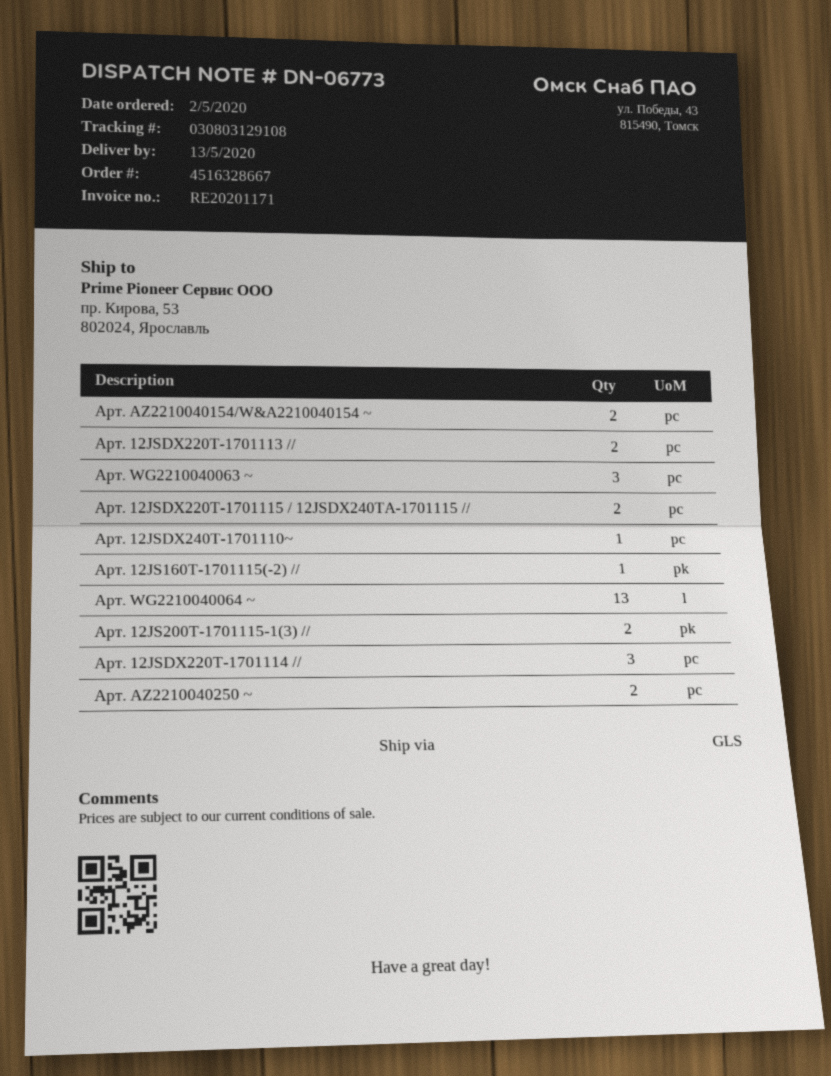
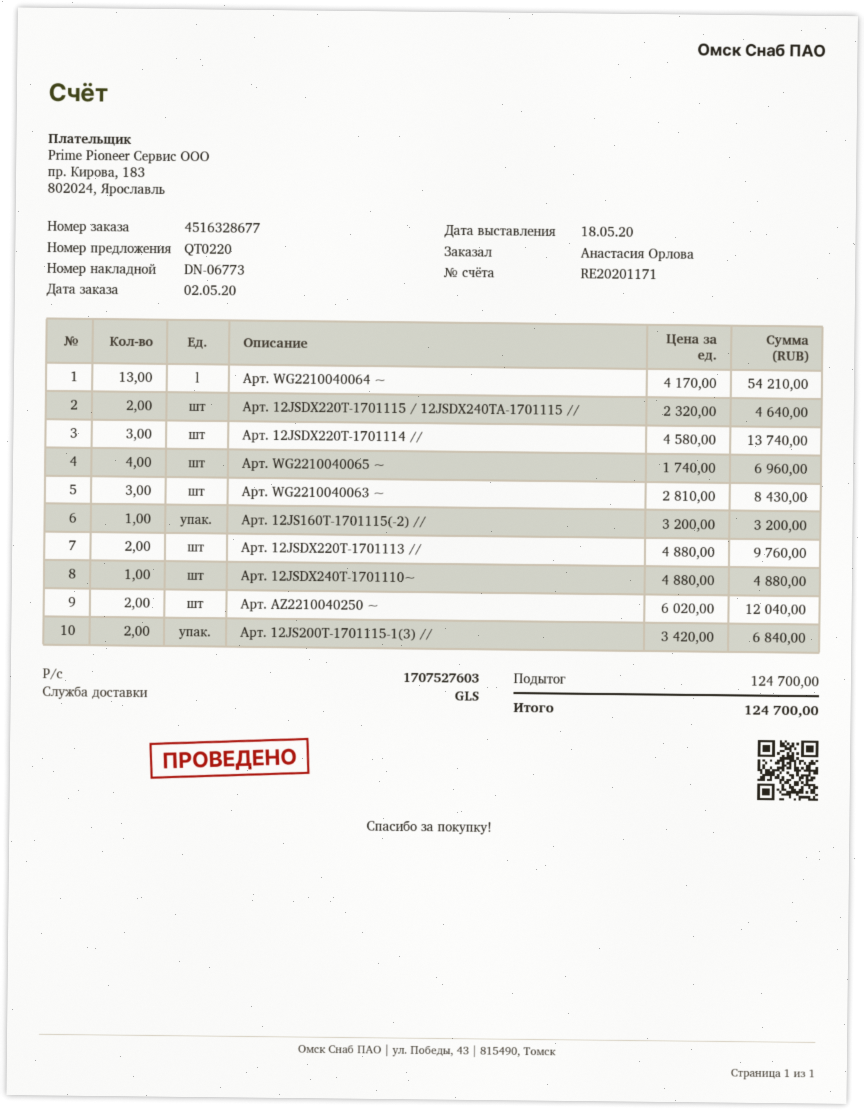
order number: 4516328667 -> 4516328677
Арт. AZ2210040154/W&A2210040154 ~: 2 -> none
Арт. WG2210040065 ~: none -> 4

